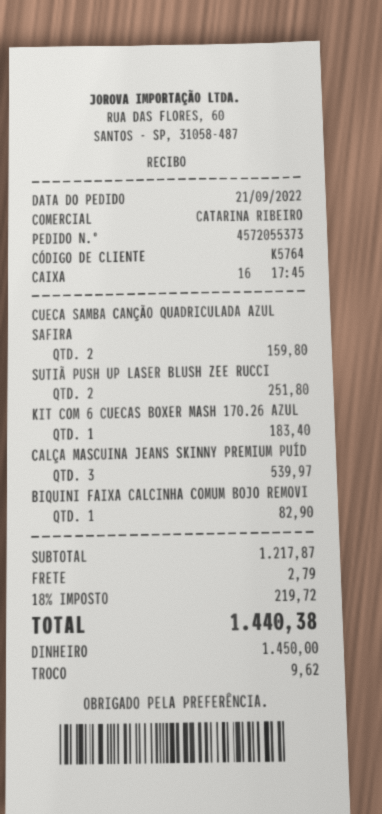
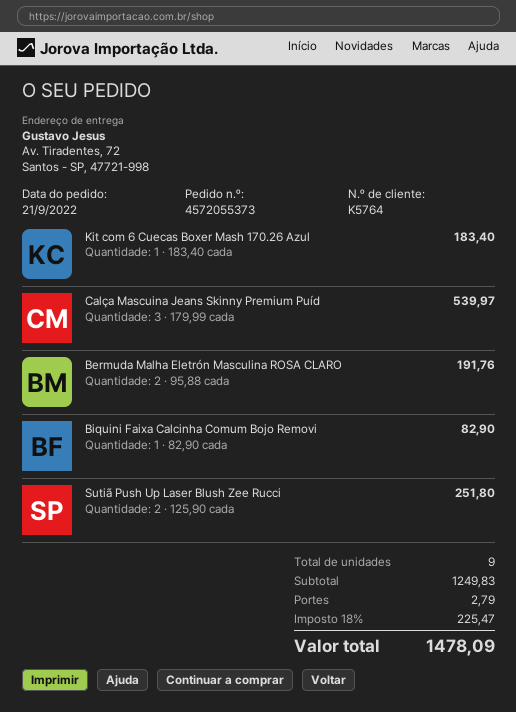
CUECA SAMBA CANÇÃO QUADRICULADA AZUL SAFIRA: 2 for 159.80 -> none
Bermuda Malha Eletrón Masculina ROSA CLARO: none -> 2 for 191.76
subtotal: 1217.87 -> 1249.83
tax: 18% = 219.72 -> 18% = 225.47
total: 1440.38 -> 1478.09

